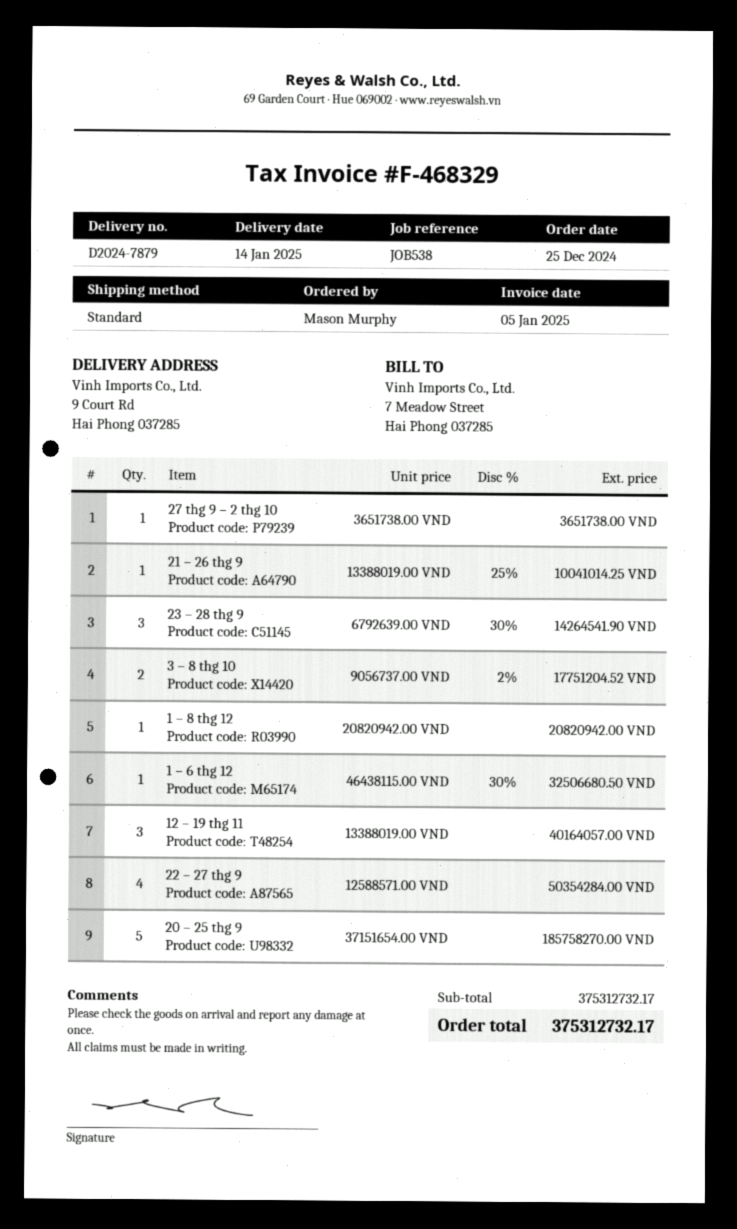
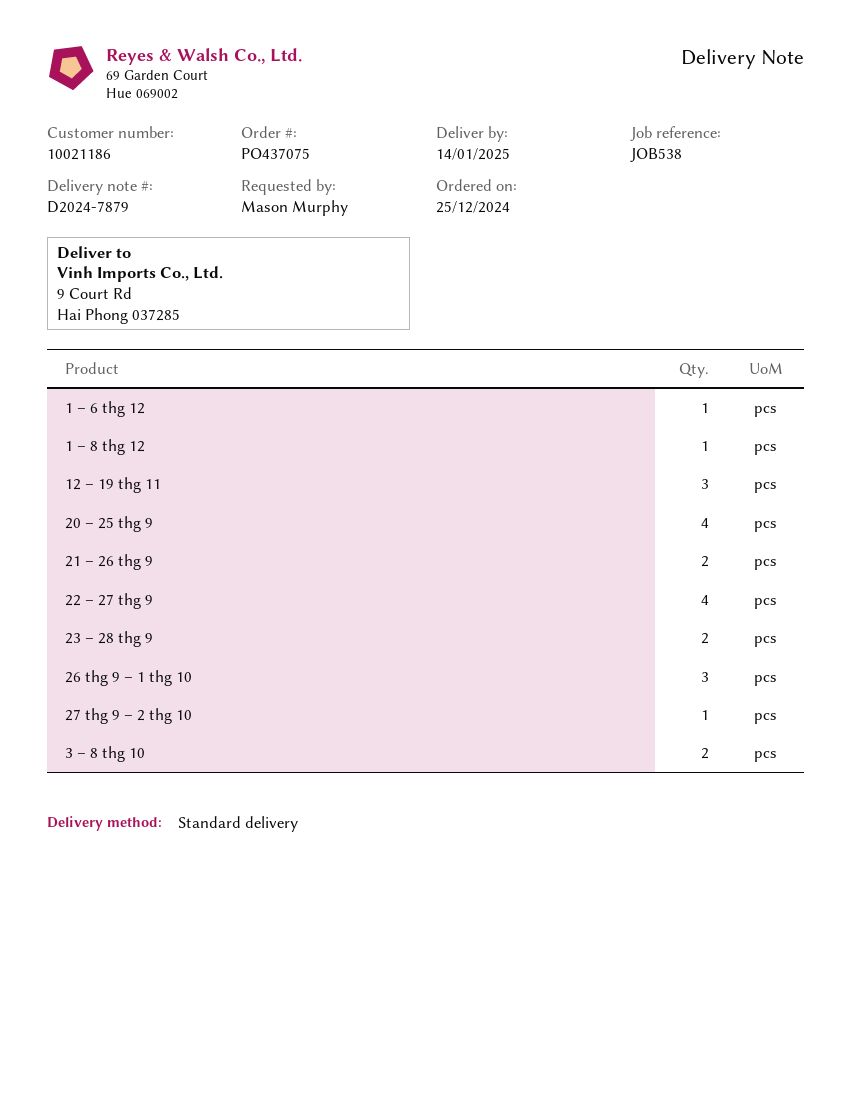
21 – 26 thg 9: 1 -> 2
23 – 28 thg 9: 3 -> 2
20 – 25 thg 9: 5 -> 4
26 thg 9 – 1 thg 10: none -> 3

